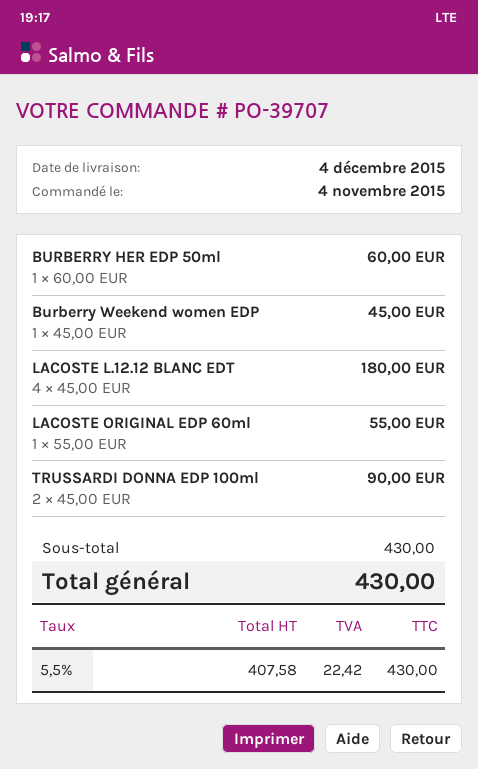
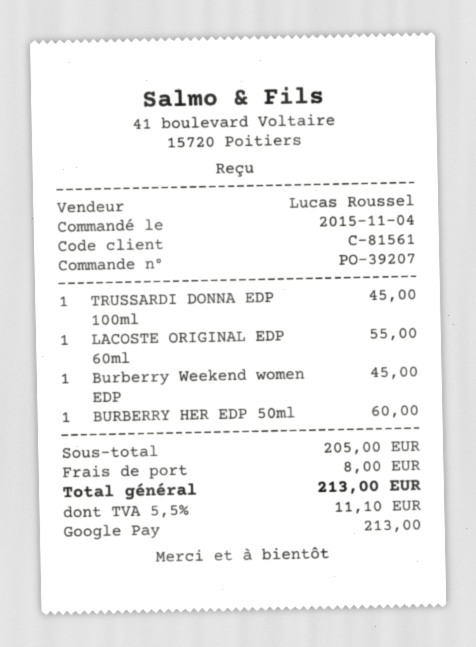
order number: PO-39707 -> PO-39207
LACOSTE L.12.12 BLANC EDT: 4 x 45.00 = 180.00 -> none
TRUSSARDI DONNA EDP 100ml: 2 x 45.00 = 90.00 -> 1 x 45.00 = 45.00
subtotal: 430.00 -> 205.00
shipping: none -> 8.00
tax: 5.5% = 22.42 -> 5.5% = 11.10
total: 430.00 -> 213.00

